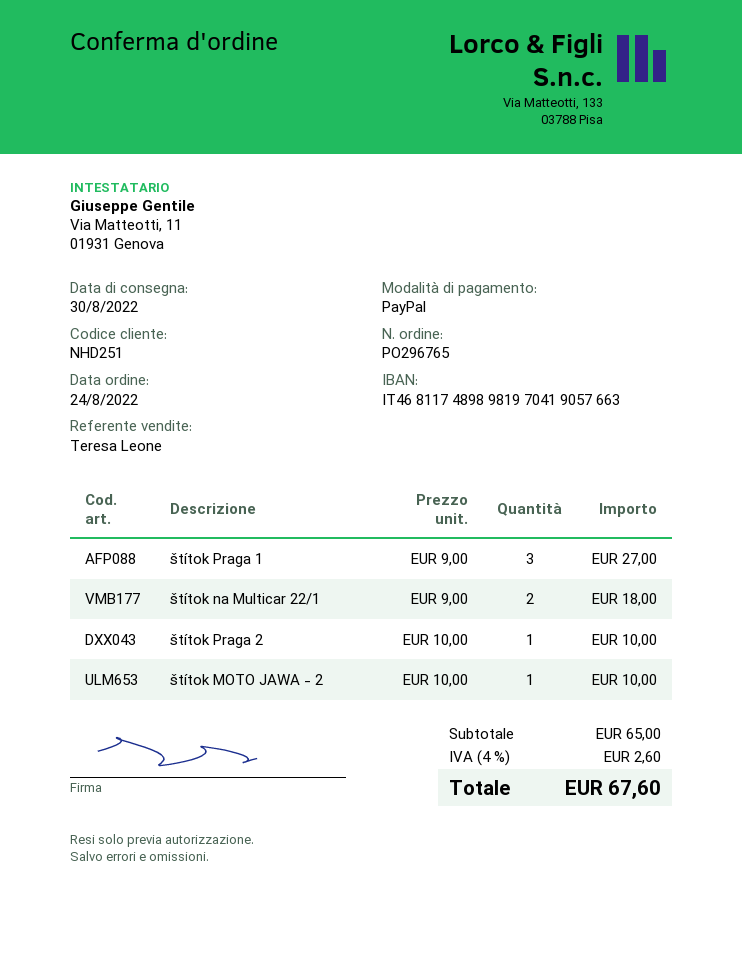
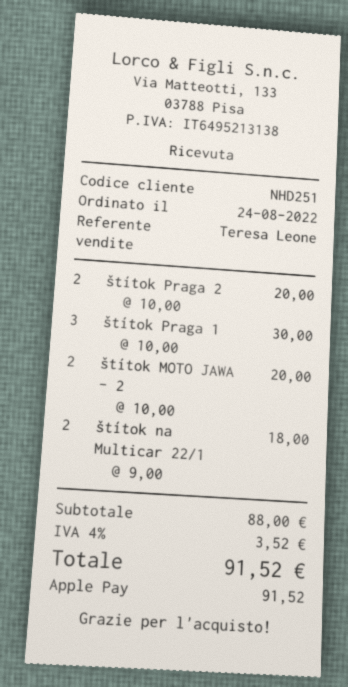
payment method: PayPal -> Apple Pay
štítok Praga 1: 3 x 9.00 = 27.00 -> 3 x 10.00 = 30.00
štítok Praga 2: 1 x 10.00 = 10.00 -> 2 x 10.00 = 20.00
štítok MOTO JAWA - 2: 1 x 10.00 = 10.00 -> 2 x 10.00 = 20.00
subtotal: 65.00 -> 88.00
tax: 4% = 2.60 -> 4% = 3.52
total: 67.60 -> 91.52

